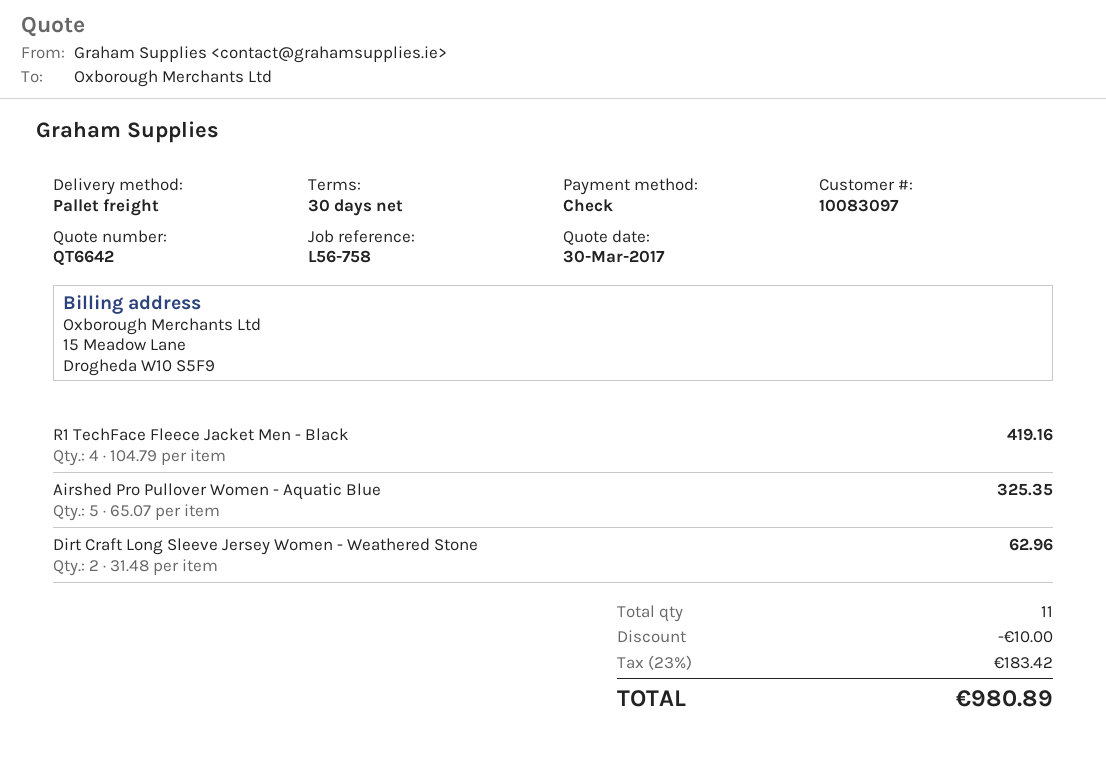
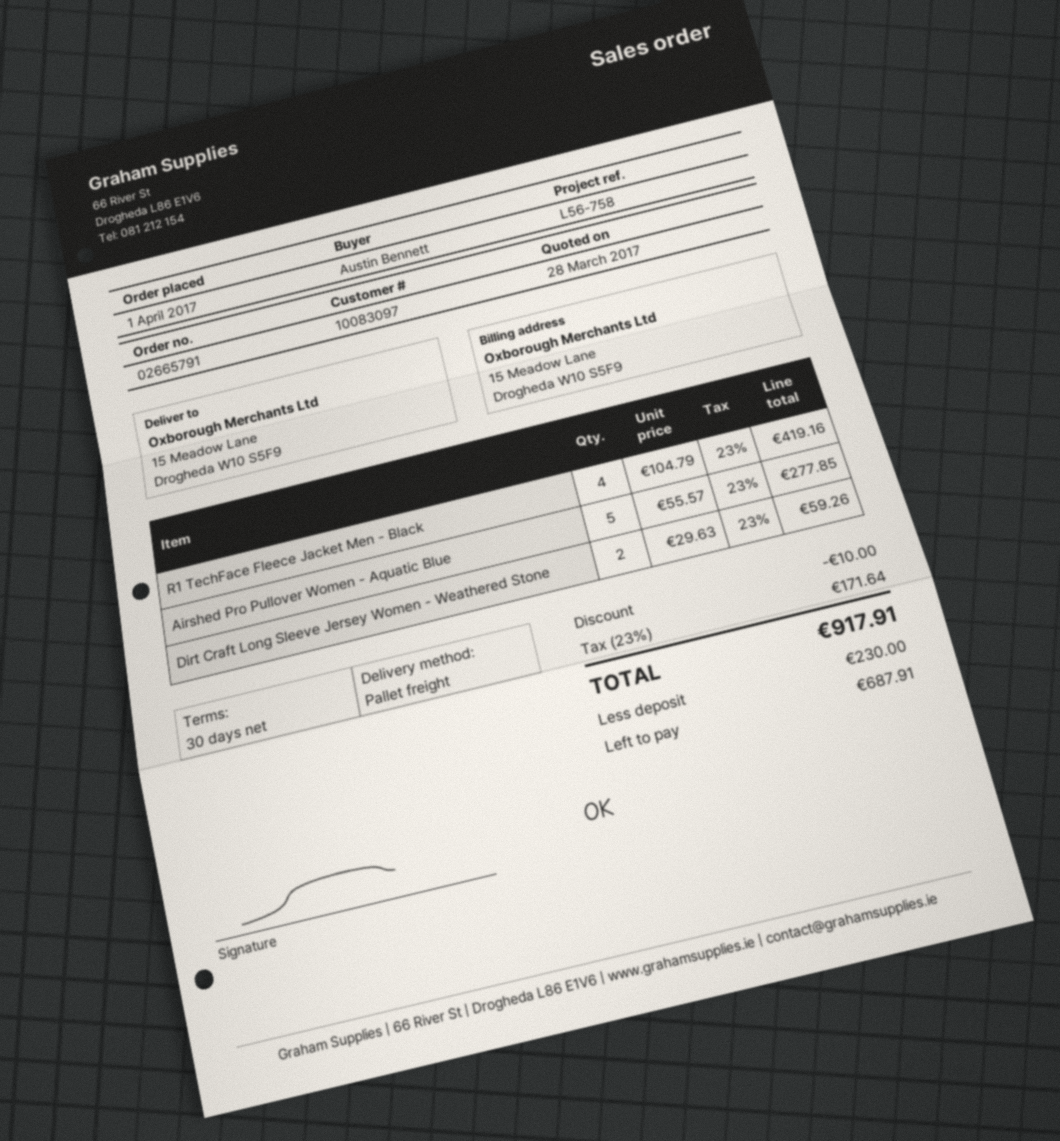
quote date: 2017-03-30 -> 2017-03-28
Airshed Pro Pullover Women - Aquatic Blue: 5 x 65.07 = 325.35 -> 5 x 55.57 = 277.85
Dirt Craft Long Sleeve Jersey Women - Weathered Stone: 2 x 31.48 = 62.96 -> 2 x 29.63 = 59.26
tax: 23% = 183.42 -> 23% = 171.64
total: 980.89 -> 917.91

